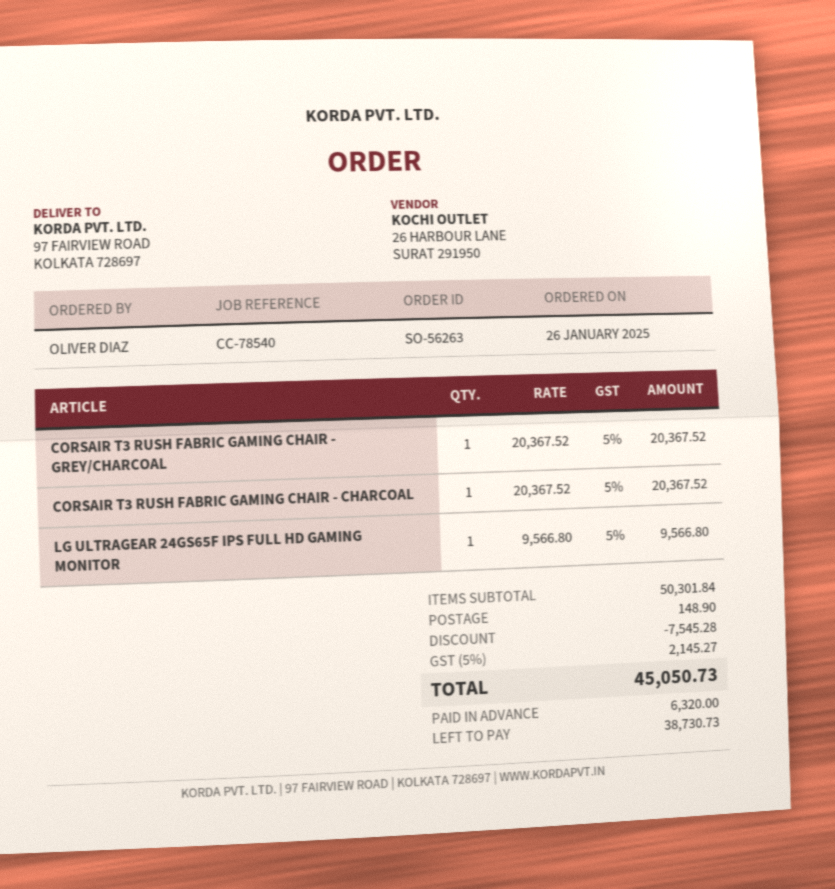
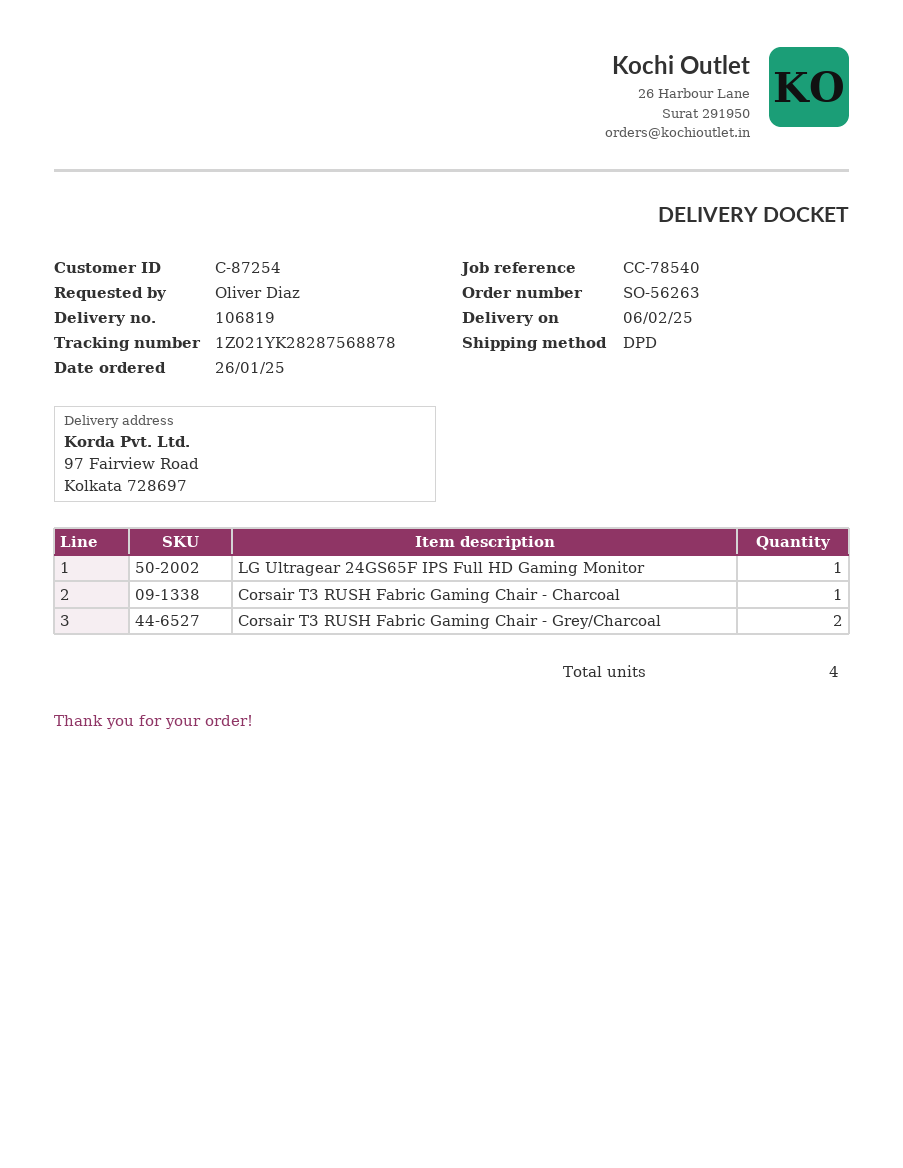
CORSAIR T3 RUSH FABRIC GAMING CHAIR - GREY/CHARCOAL: 1 -> 2

